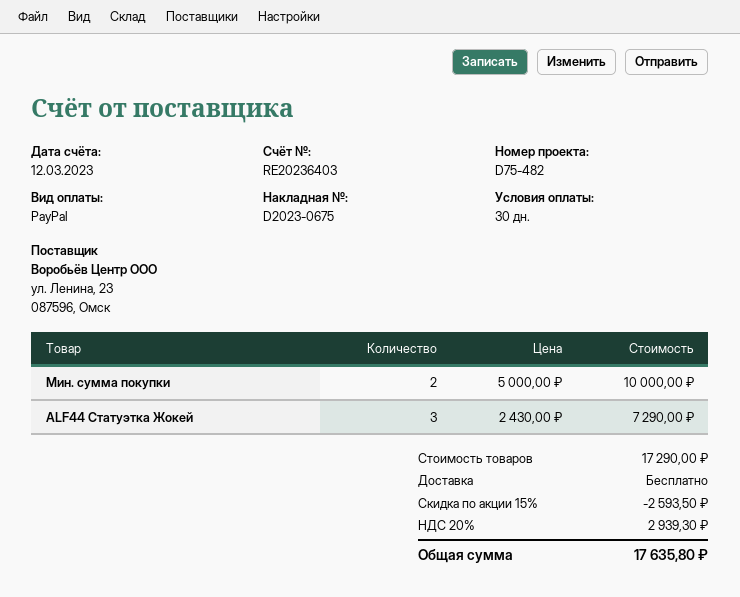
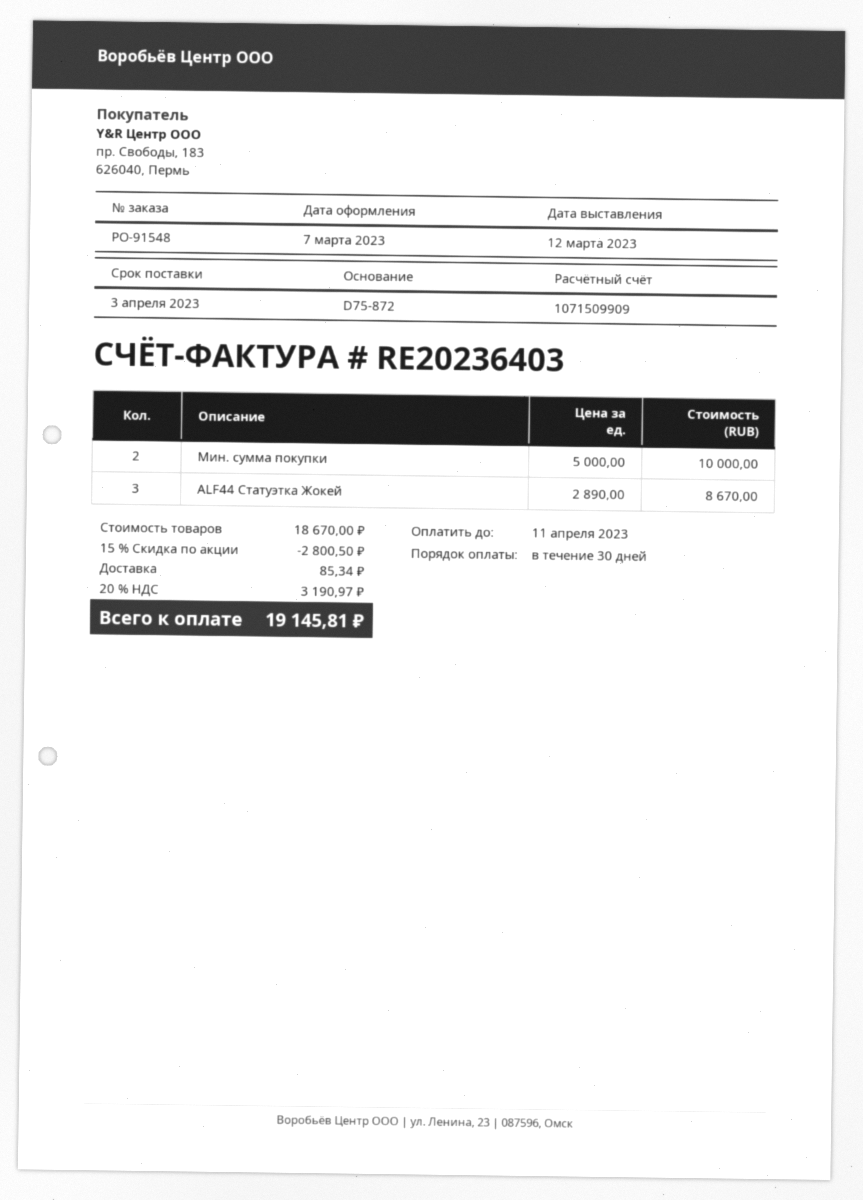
reference: D75-482 -> D75-872
ALF44 Статуэтка Жокей: 3 x 2430.00 = 7290.00 -> 3 x 2890.00 = 8670.00
subtotal: 17290.00 -> 18670.00
discount: 15% = 2593.50 -> 15% = 2800.50
shipping: 0.00 -> 85.34
tax: 20% = 2939.30 -> 20% = 3190.97
total: 17635.80 -> 19145.81

